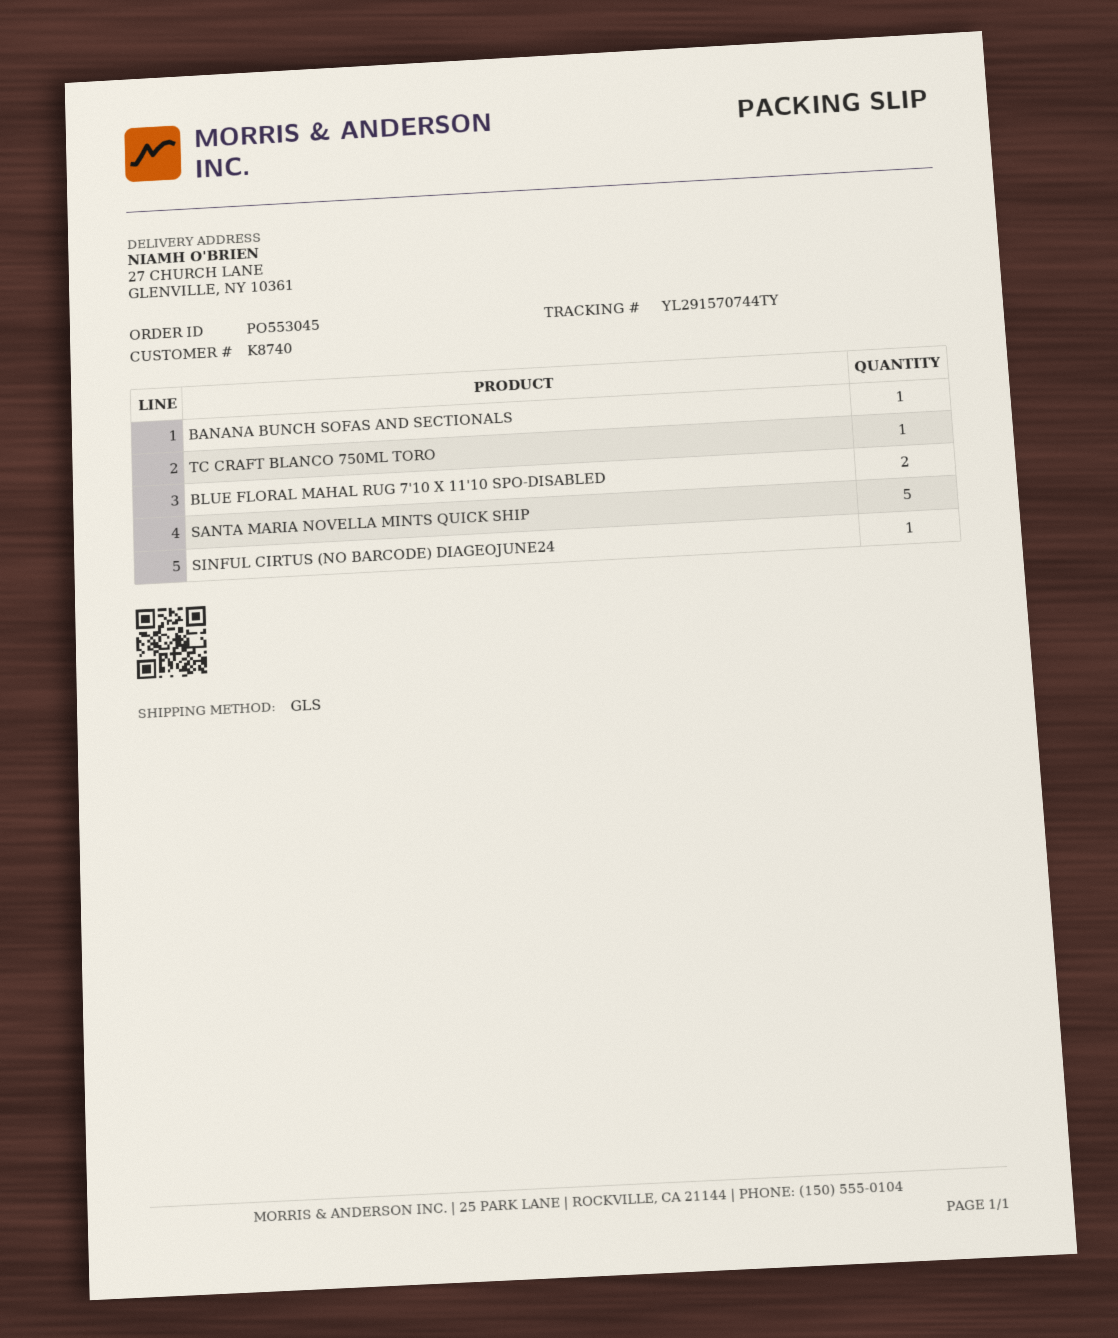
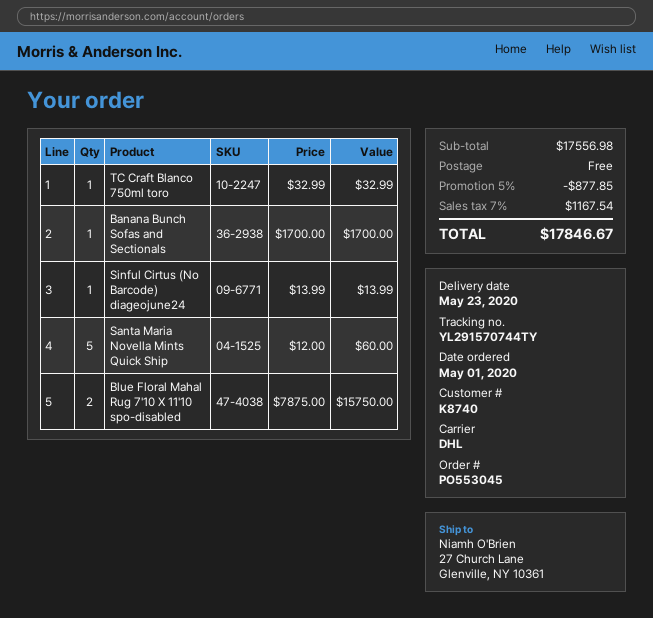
shipping method: GLS -> DHL

